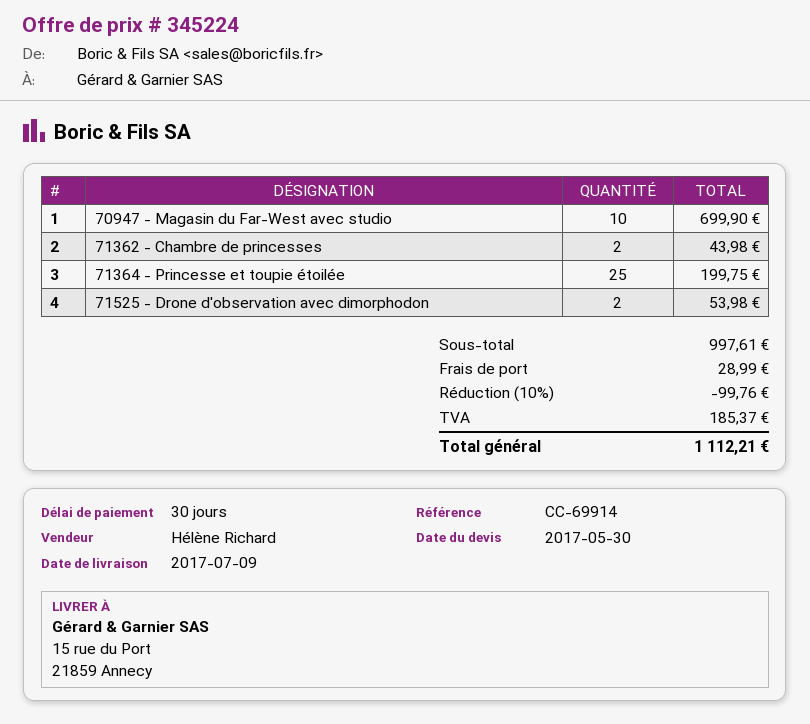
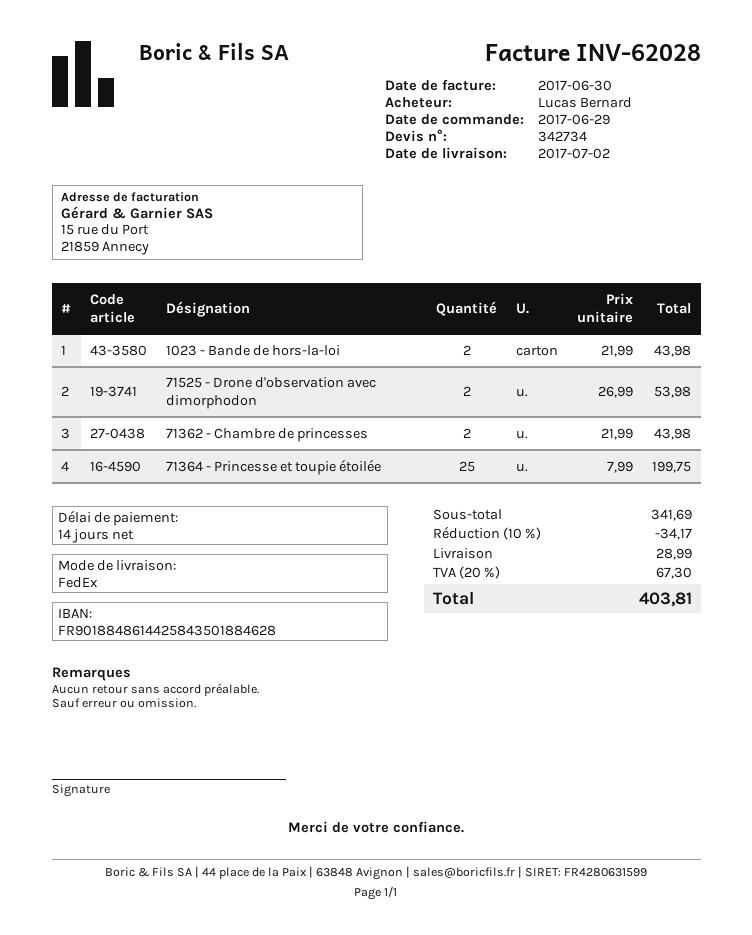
quote number: 345224 -> 342734
delivery date: 2017-07-09 -> 2017-07-02
payment terms: 30 days -> 14 days
70947 - Magasin du Far-West avec studio: 10 for 699.90 -> none
1023 - Bande de hors-la-loi: none -> 2 for 43.98
subtotal: 997.61 -> 341.69
discount: 10% = 99.76 -> 10% = 34.17
tax: 185.37 -> 67.30
total: 1112.21 -> 403.81

